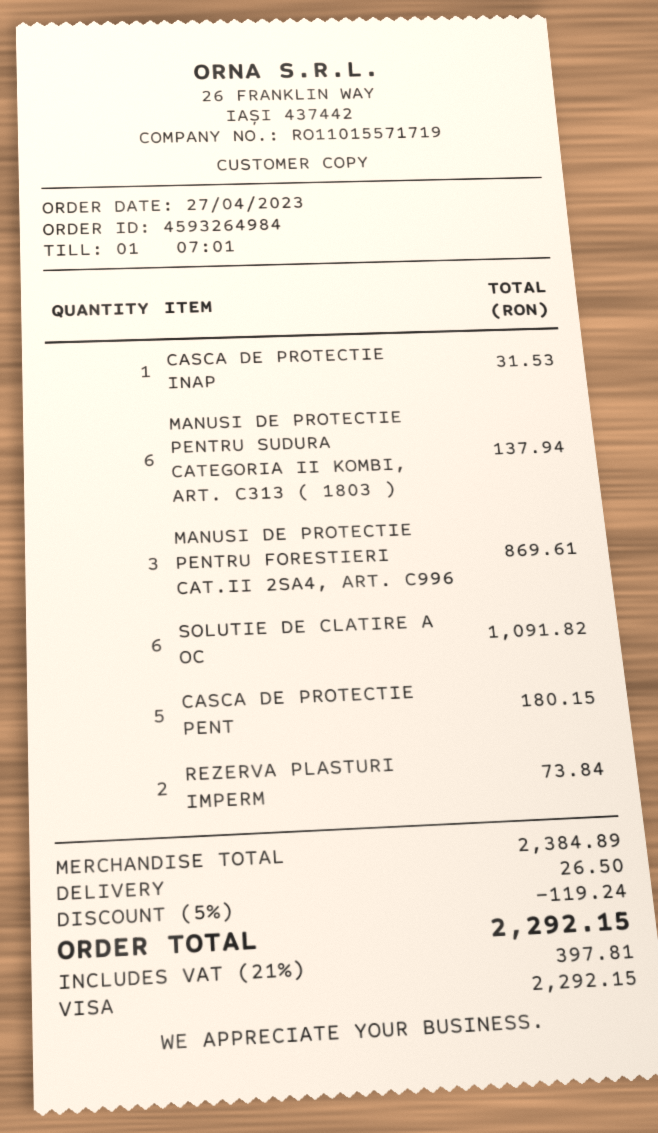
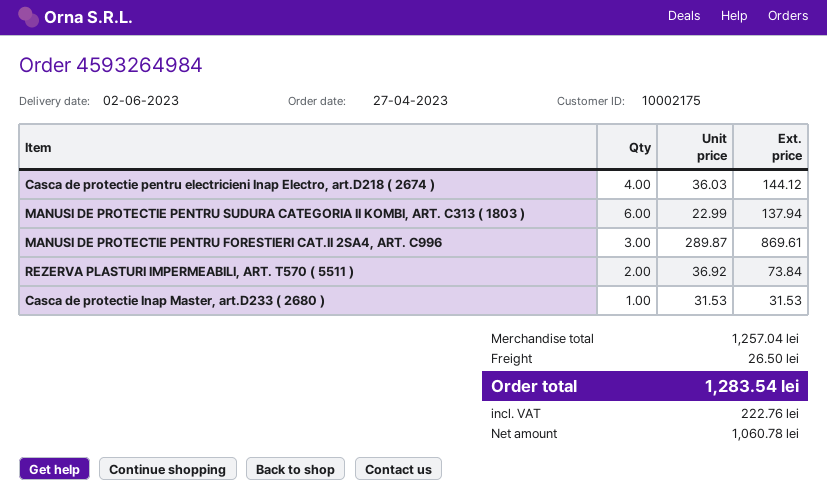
SOLUTIE DE CLATIRE A OC: 6 for 1091.82 -> none
CASCA DE PROTECTIE PENT: 5 for 180.15 -> 4 for 144.12
subtotal: 2384.89 -> 1257.04
discount: 5% = 119.24 -> none
tax: 397.81 -> 222.76
total: 2292.15 -> 1283.54

